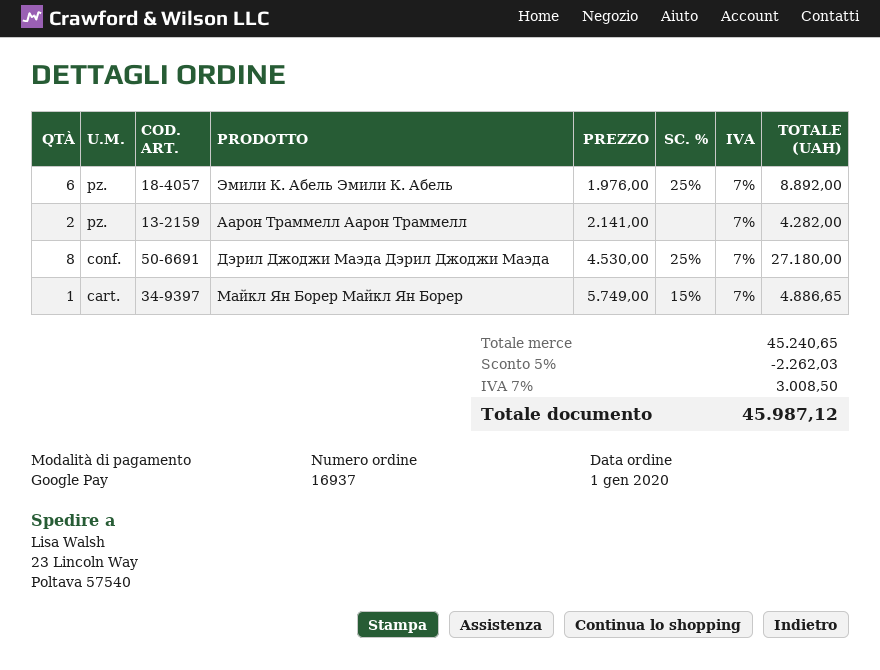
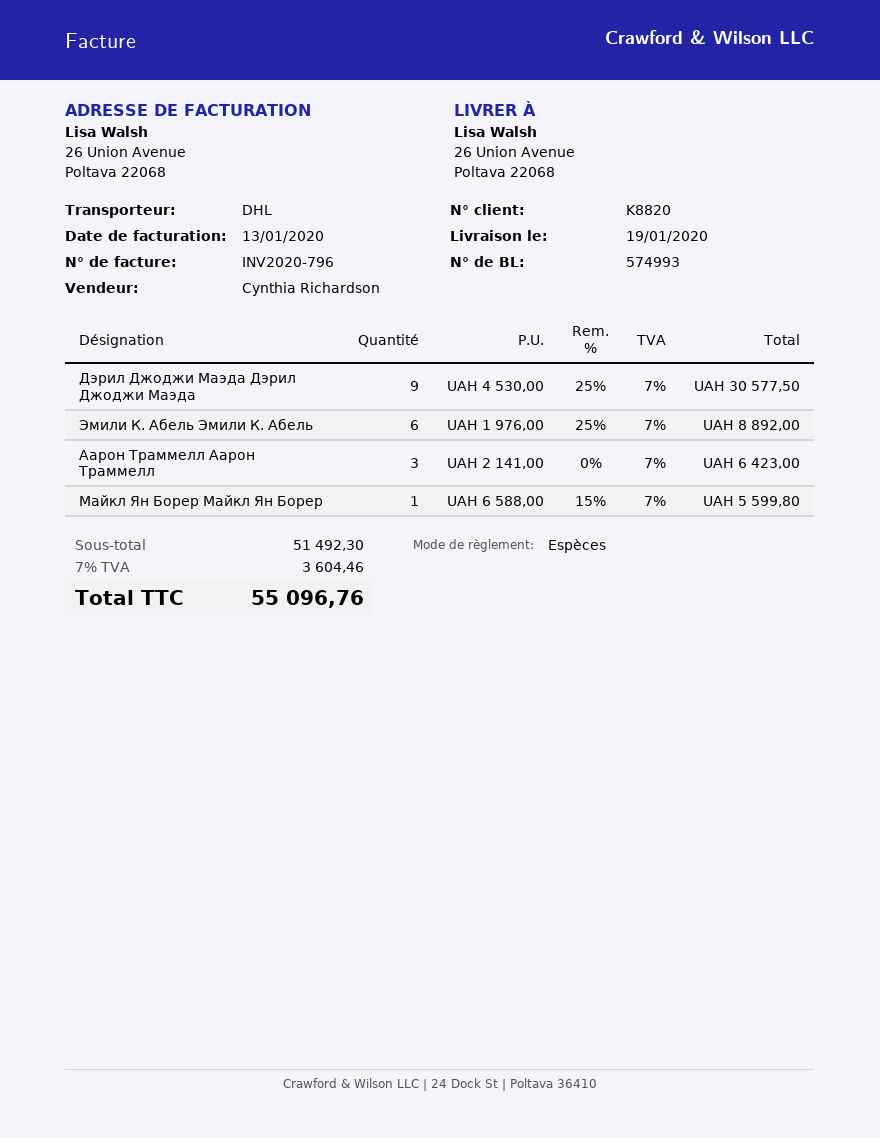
payment method: Google Pay -> cash
ship to: 23 Lincoln Way, Poltava 57540 -> 26 Union Avenue, Poltava 22068
Аарон Траммелл Аарон Траммелл: 2 x 2141.00 = 4282.00 -> 3 x 2141.00 = 6423.00
Дэрил Джоджи Маэда Дэрил Джоджи Маэда: 8 x 4530.00 - 25% = 27180.00 -> 9 x 4530.00 - 25% = 30577.50
Майкл Ян Борер Майкл Ян Борер: 1 x 5749.00 - 15% = 4886.65 -> 1 x 6588.00 - 15% = 5599.80
subtotal: 45240.65 -> 51492.30
discount: 5% = 2262.03 -> none
tax: 7% = 3008.50 -> 7% = 3604.46
total: 45987.12 -> 55096.76

